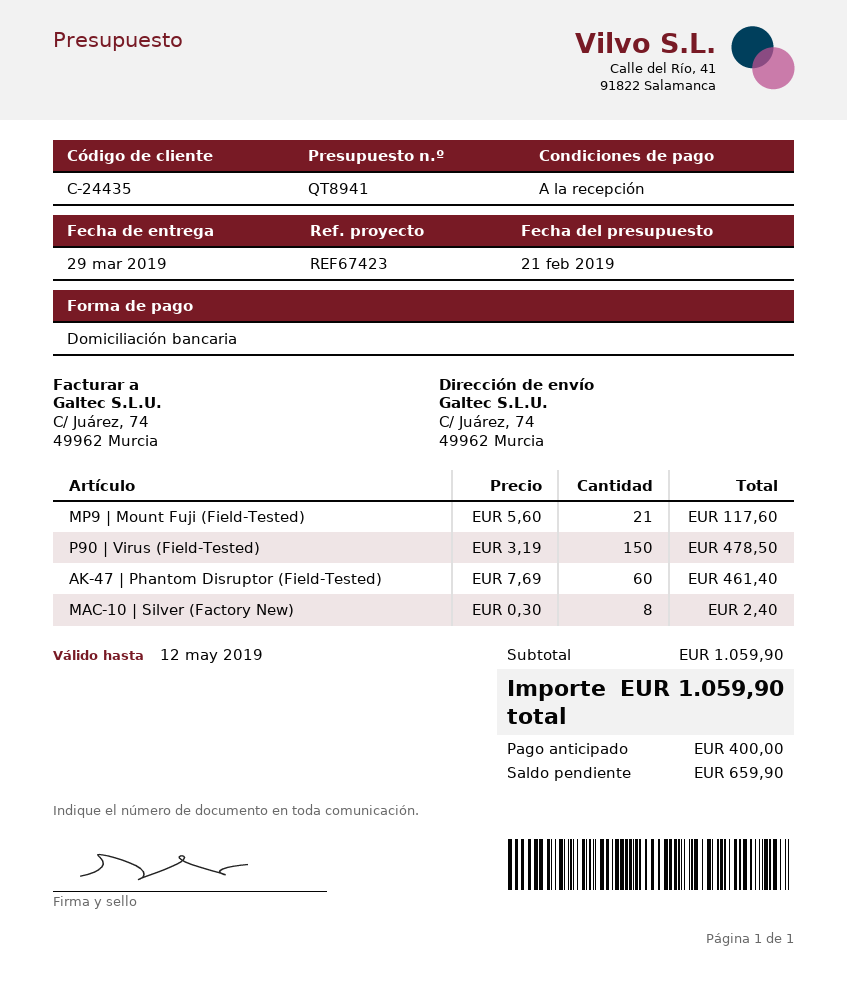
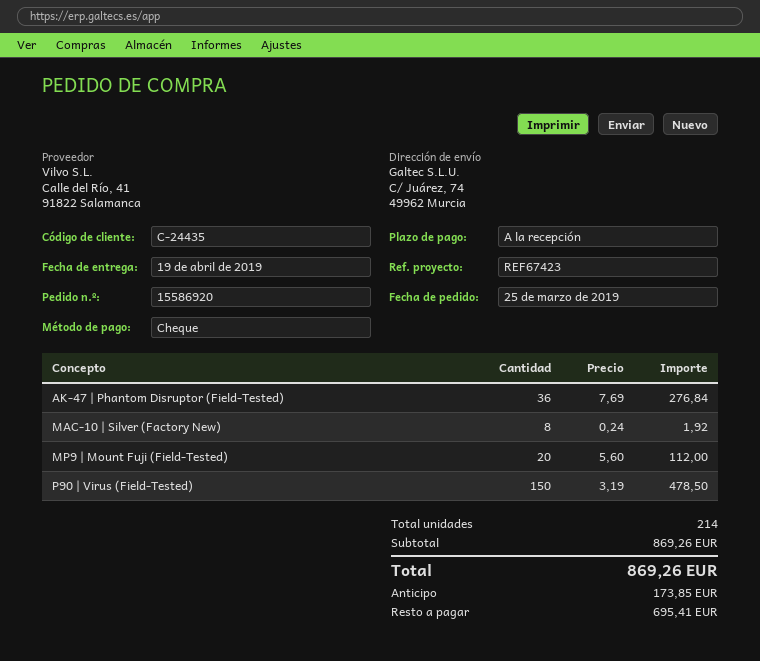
delivery date: 2019-03-29 -> 2019-04-19
payment method: direct debit -> cheque
MP9 | Mount Fuji (Field-Tested): 21 x 5.60 = 117.60 -> 20 x 5.60 = 112.00
AK-47 | Phantom Disruptor (Field-Tested): 60 x 7.69 = 461.40 -> 36 x 7.69 = 276.84
MAC-10 | Silver (Factory New): 8 x 0.30 = 2.40 -> 8 x 0.24 = 1.92
subtotal: 1059.90 -> 869.26
total: 1059.90 -> 869.26
deposit: 400.00 -> 173.85
balance: 659.90 -> 695.41

